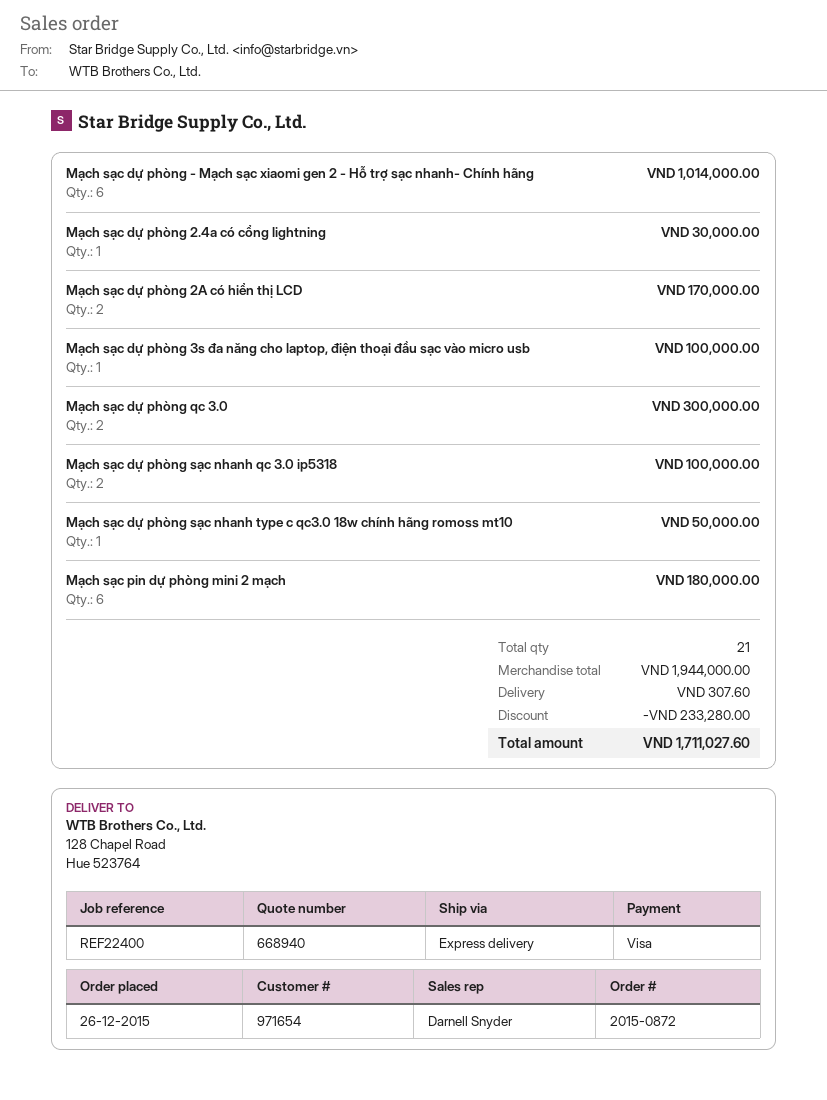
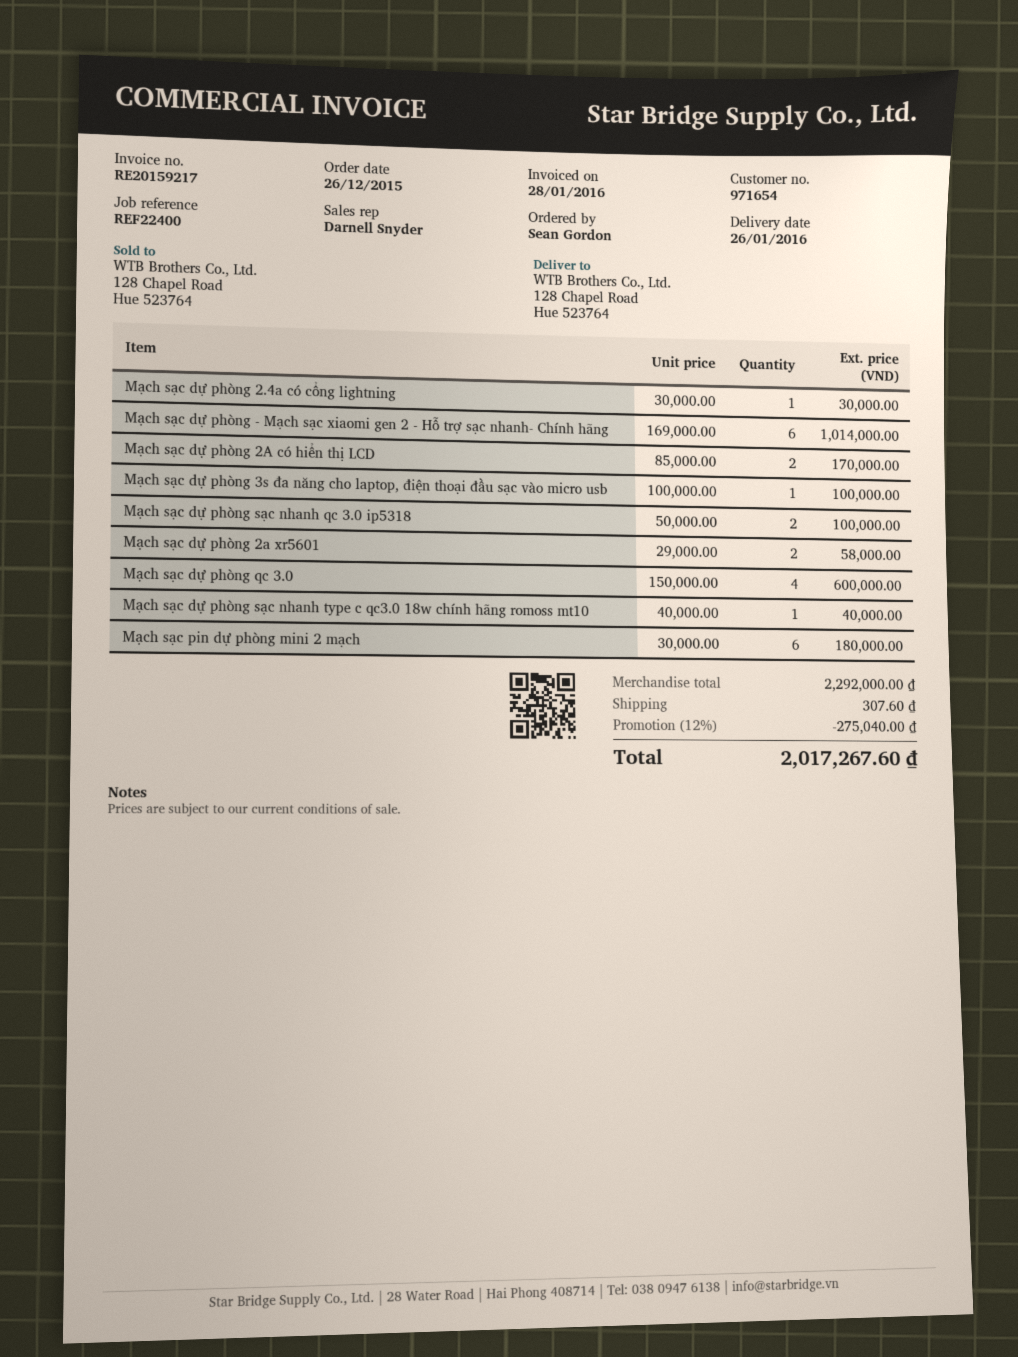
Mạch sạc dự phòng qc 3.0: 2 for 300000.00 -> 4 for 600000.00
Mạch sạc dự phòng sạc nhanh type c qc3.0 18w chính hãng romoss mt10: 1 for 50000.00 -> 1 for 40000.00
Mạch sạc dự phòng 2a xr5601: none -> 2 for 58000.00
subtotal: 1944000.00 -> 2292000.00
discount: 233280.00 -> 275040.00
total: 1711027.60 -> 2017267.60

